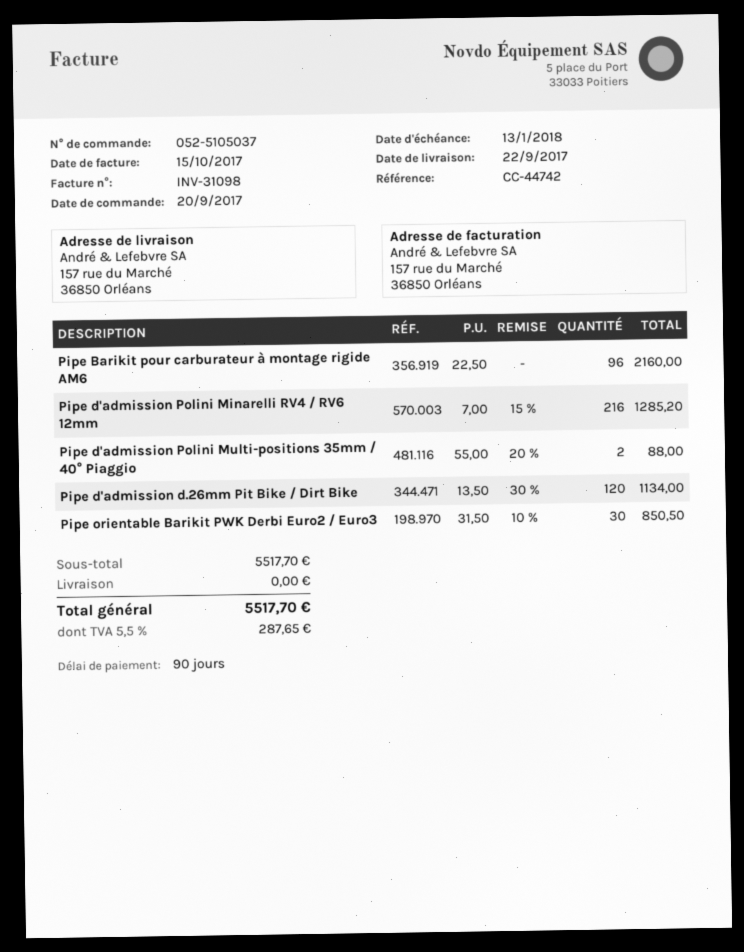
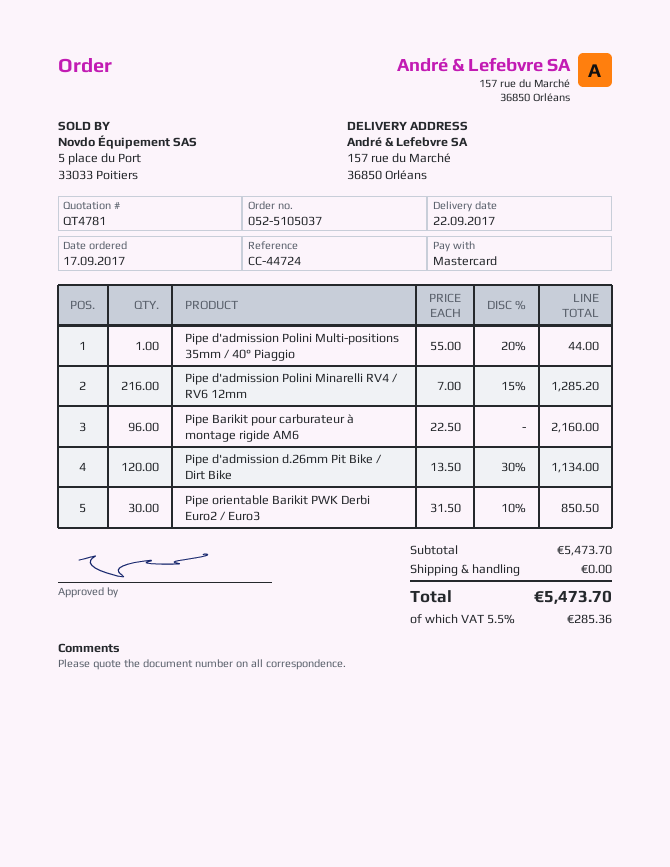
order date: 2017-09-20 -> 2017-09-17
reference: CC-44742 -> CC-44724
Pipe d'admission Polini Multi-positions 35mm / 40° Piaggio: 2 x 55.00 - 20% = 88.00 -> 1 x 55.00 - 20% = 44.00
subtotal: 5517.70 -> 5473.70
tax: 5.5% = 287.65 -> 5.5% = 285.36
total: 5517.70 -> 5473.70

